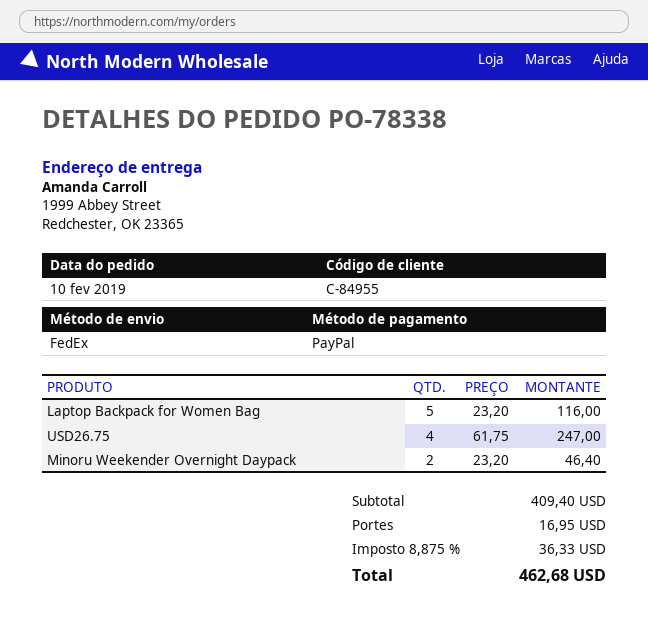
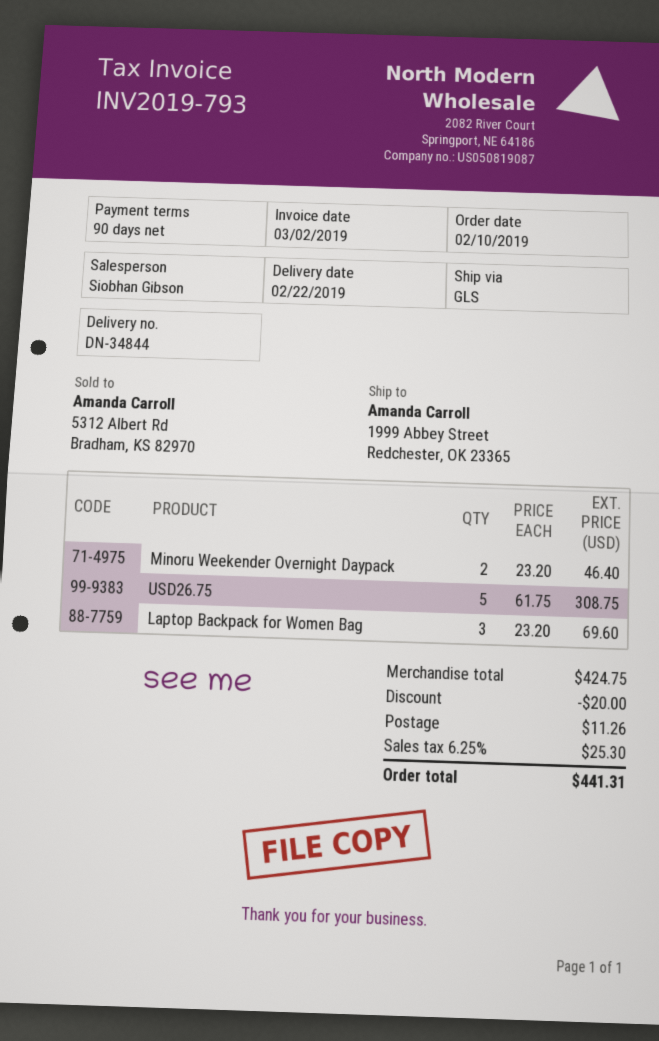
shipping method: FedEx -> GLS
Laptop Backpack for Women Bag: 5 x 23.20 = 116.00 -> 3 x 23.20 = 69.60
USD26.75: 4 x 61.75 = 247.00 -> 5 x 61.75 = 308.75
subtotal: 409.40 -> 424.75
discount: none -> 20.00
shipping: 16.95 -> 11.26
tax: 8.875% = 36.33 -> 6.25% = 25.30
total: 462.68 -> 441.31

